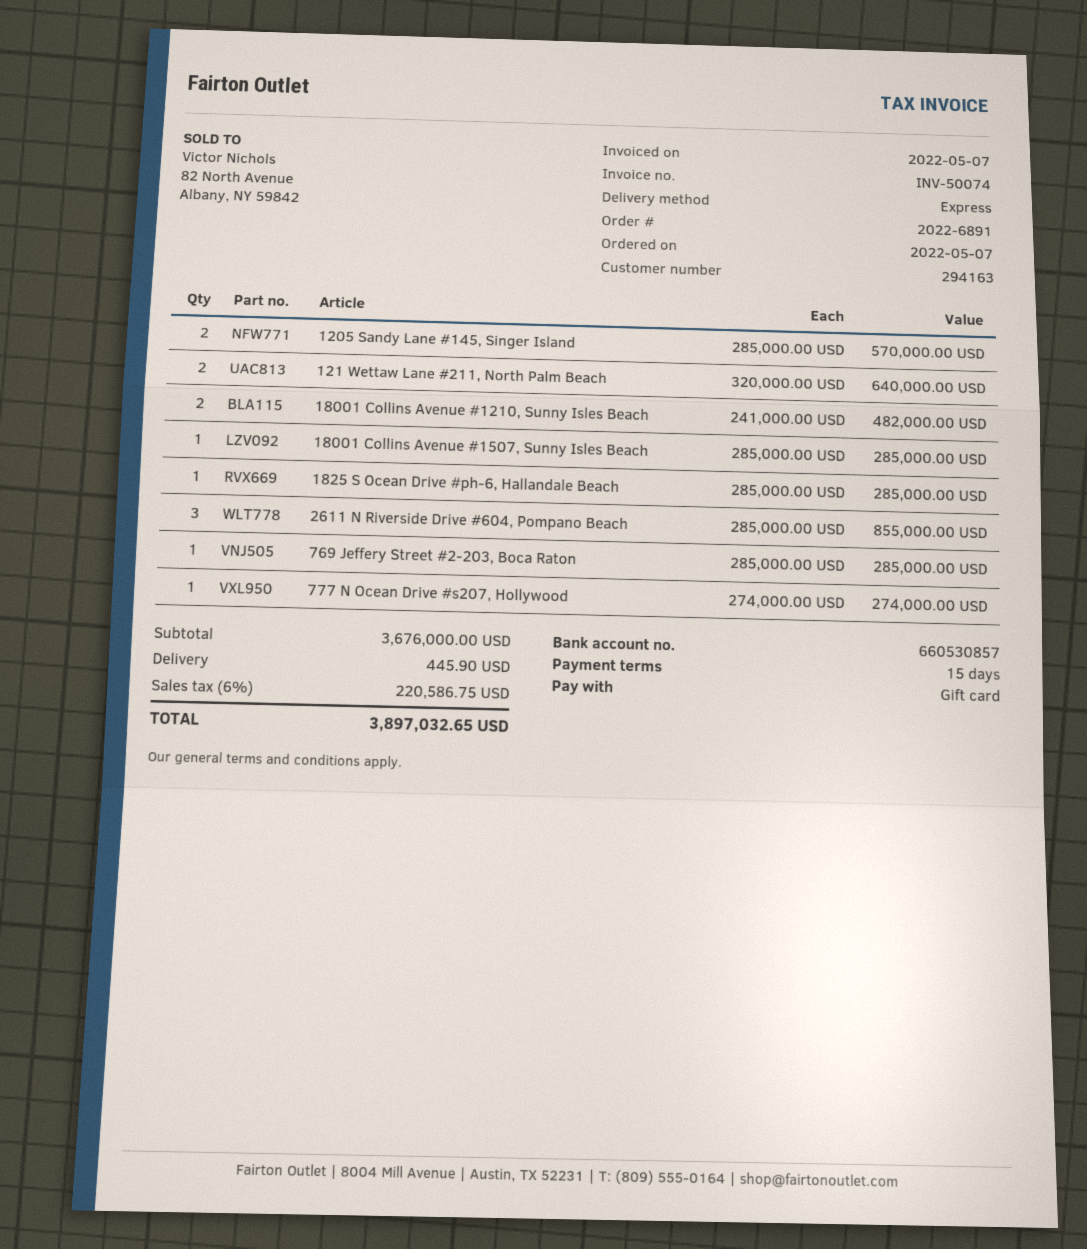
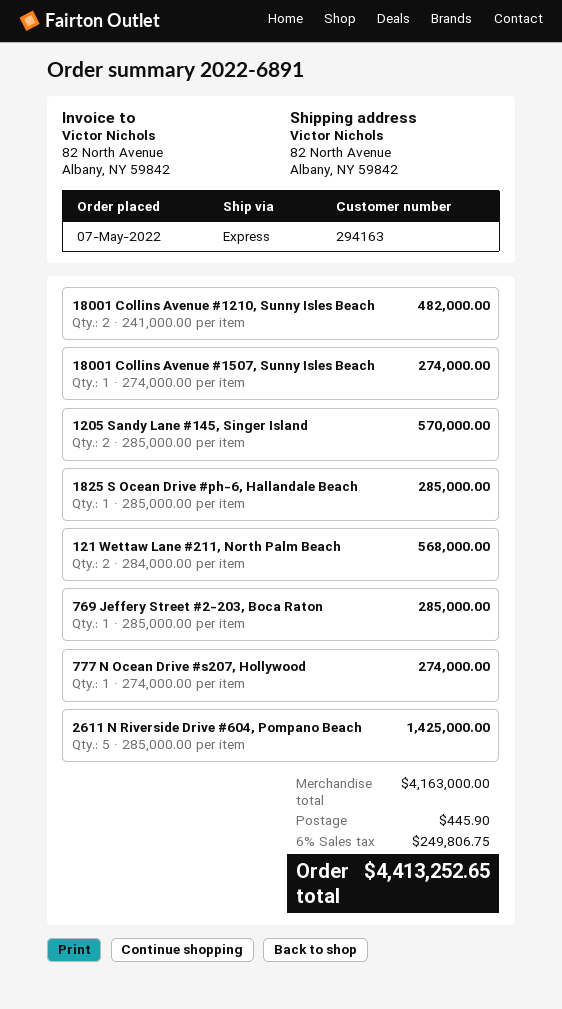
121 Wettaw Lane #211, North Palm Beach: 2 x 320000.00 = 640000.00 -> 2 x 284000.00 = 568000.00
18001 Collins Avenue #1507, Sunny Isles Beach: 1 x 285000.00 = 285000.00 -> 1 x 274000.00 = 274000.00
2611 N Riverside Drive #604, Pompano Beach: 3 x 285000.00 = 855000.00 -> 5 x 285000.00 = 1425000.00
subtotal: 3676000.00 -> 4163000.00
tax: 6% = 220586.75 -> 6% = 249806.75
total: 3897032.65 -> 4413252.65

